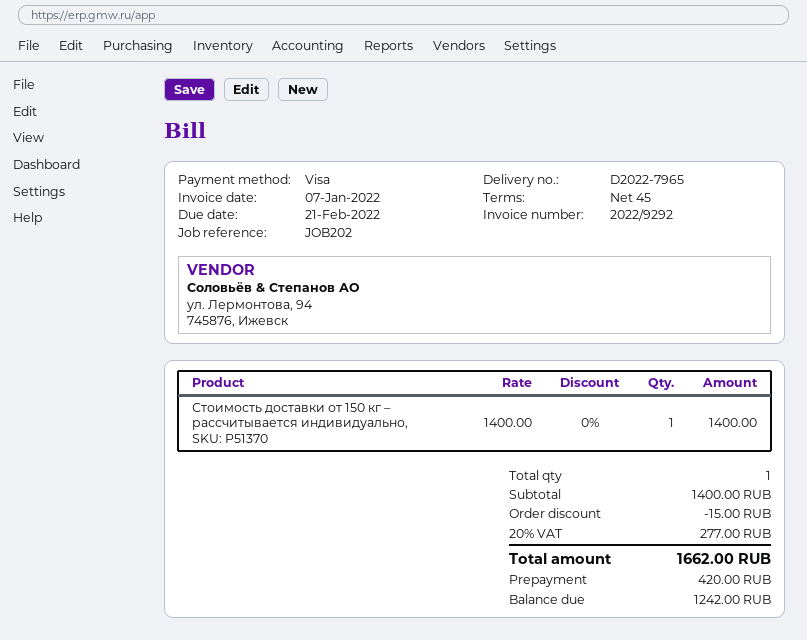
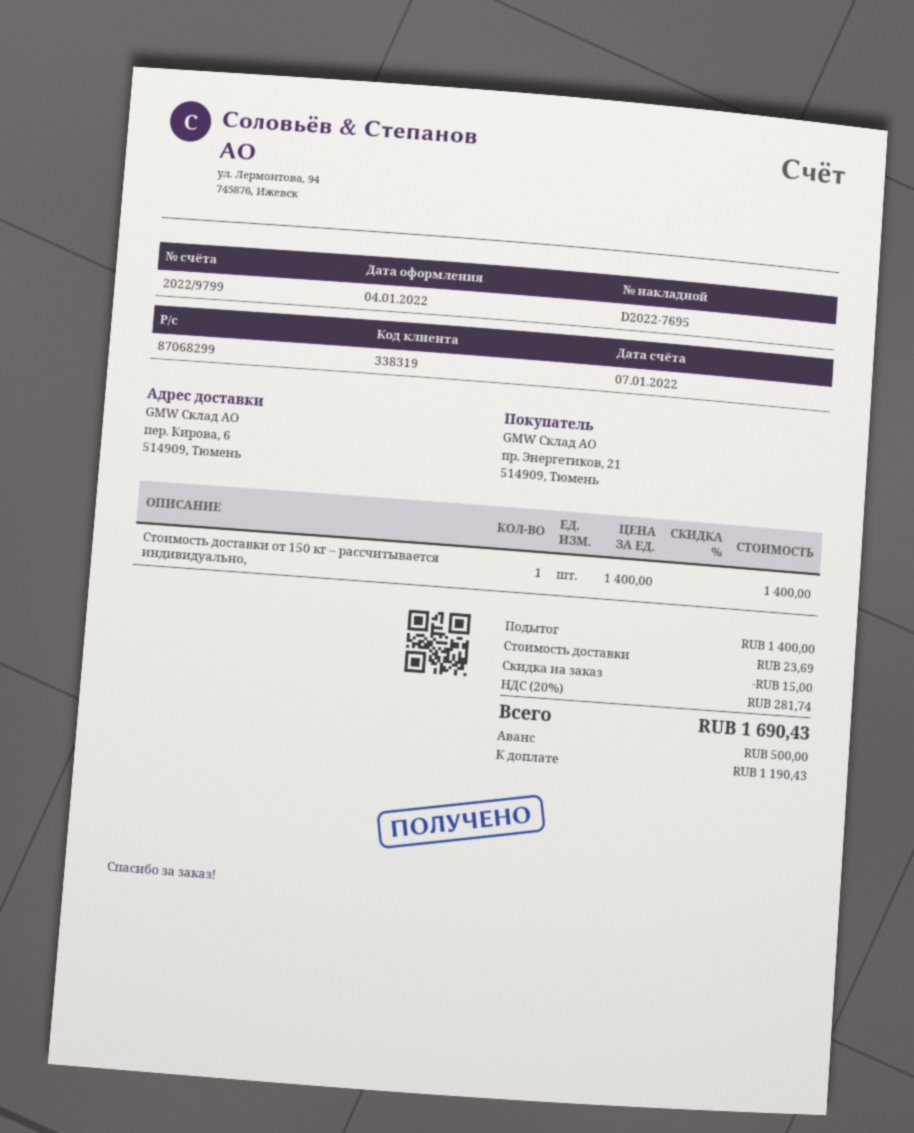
delivery note number: D2022-7965 -> D2022-7695
invoice number: 2022/9292 -> 2022/9799
shipping: none -> 23.69
tax: 20% = 277.00 -> 20% = 281.74
total: 1662.00 -> 1690.43
deposit: 420.00 -> 500.00
balance: 1242.00 -> 1190.43

